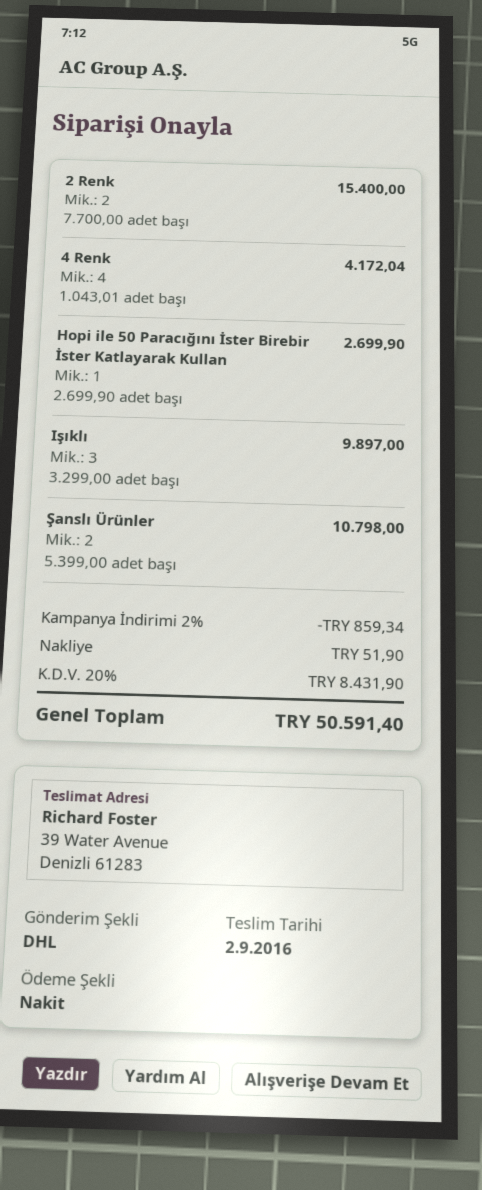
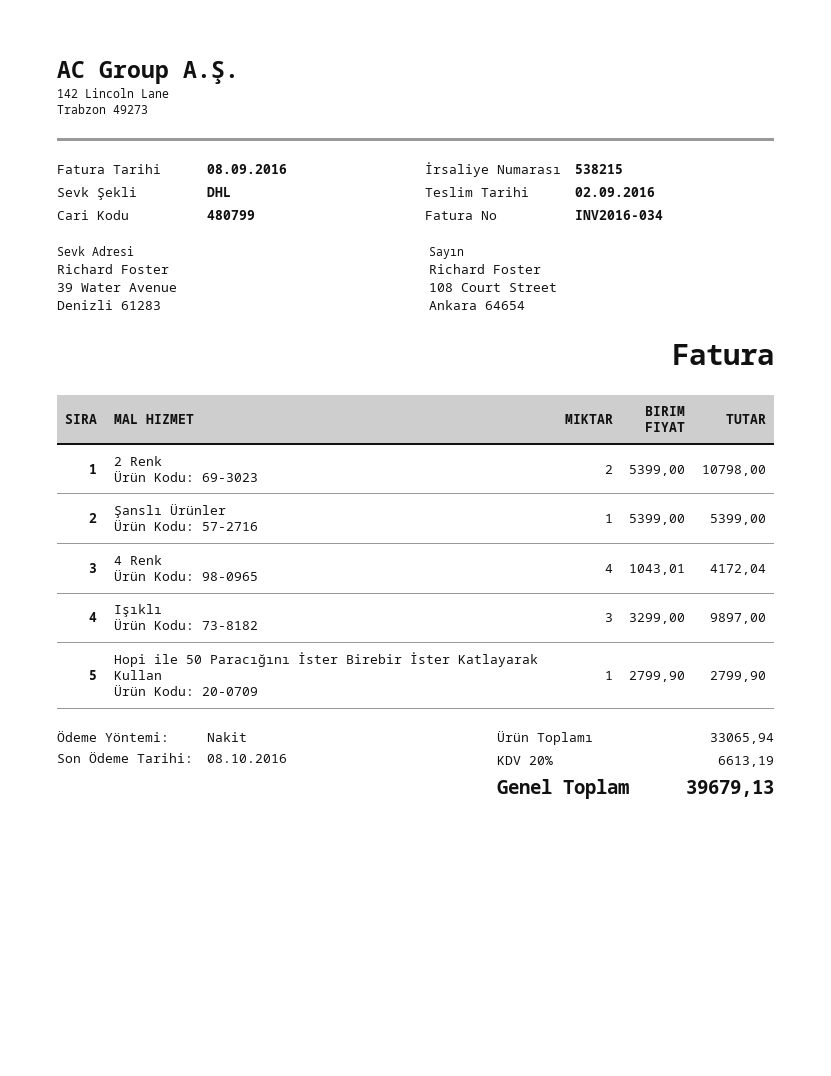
2 Renk: 2 x 7700.00 = 15400.00 -> 2 x 5399.00 = 10798.00
Hopi ile 50 Paracığını İster Birebir İster Katlayarak Kullan: 1 x 2699.90 = 2699.90 -> 1 x 2799.90 = 2799.90
Şanslı Ürünler: 2 x 5399.00 = 10798.00 -> 1 x 5399.00 = 5399.00
discount: 2% = 859.34 -> none
shipping: 51.90 -> none
tax: 20% = 8431.90 -> 20% = 6613.19
total: 50591.40 -> 39679.13

